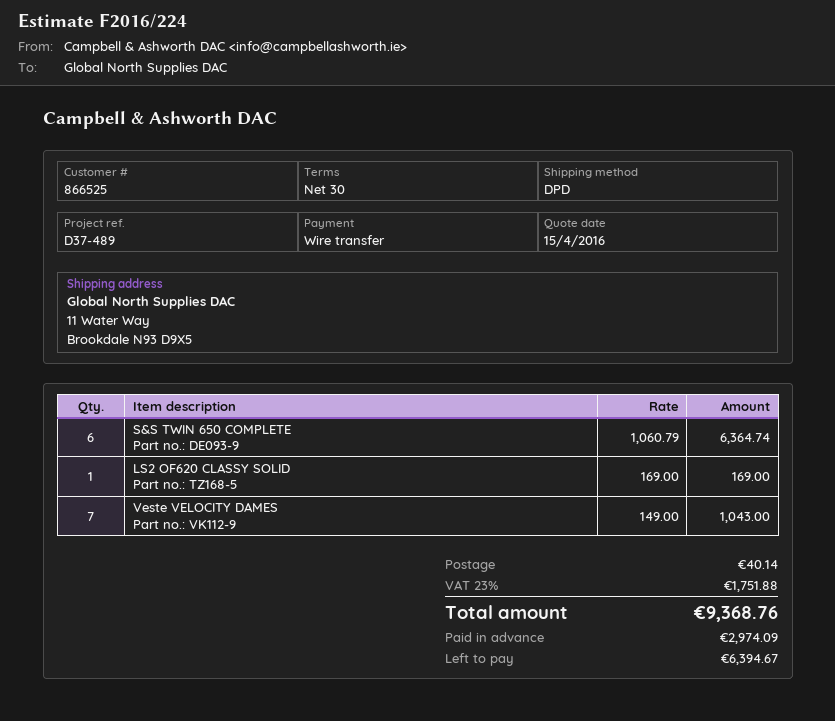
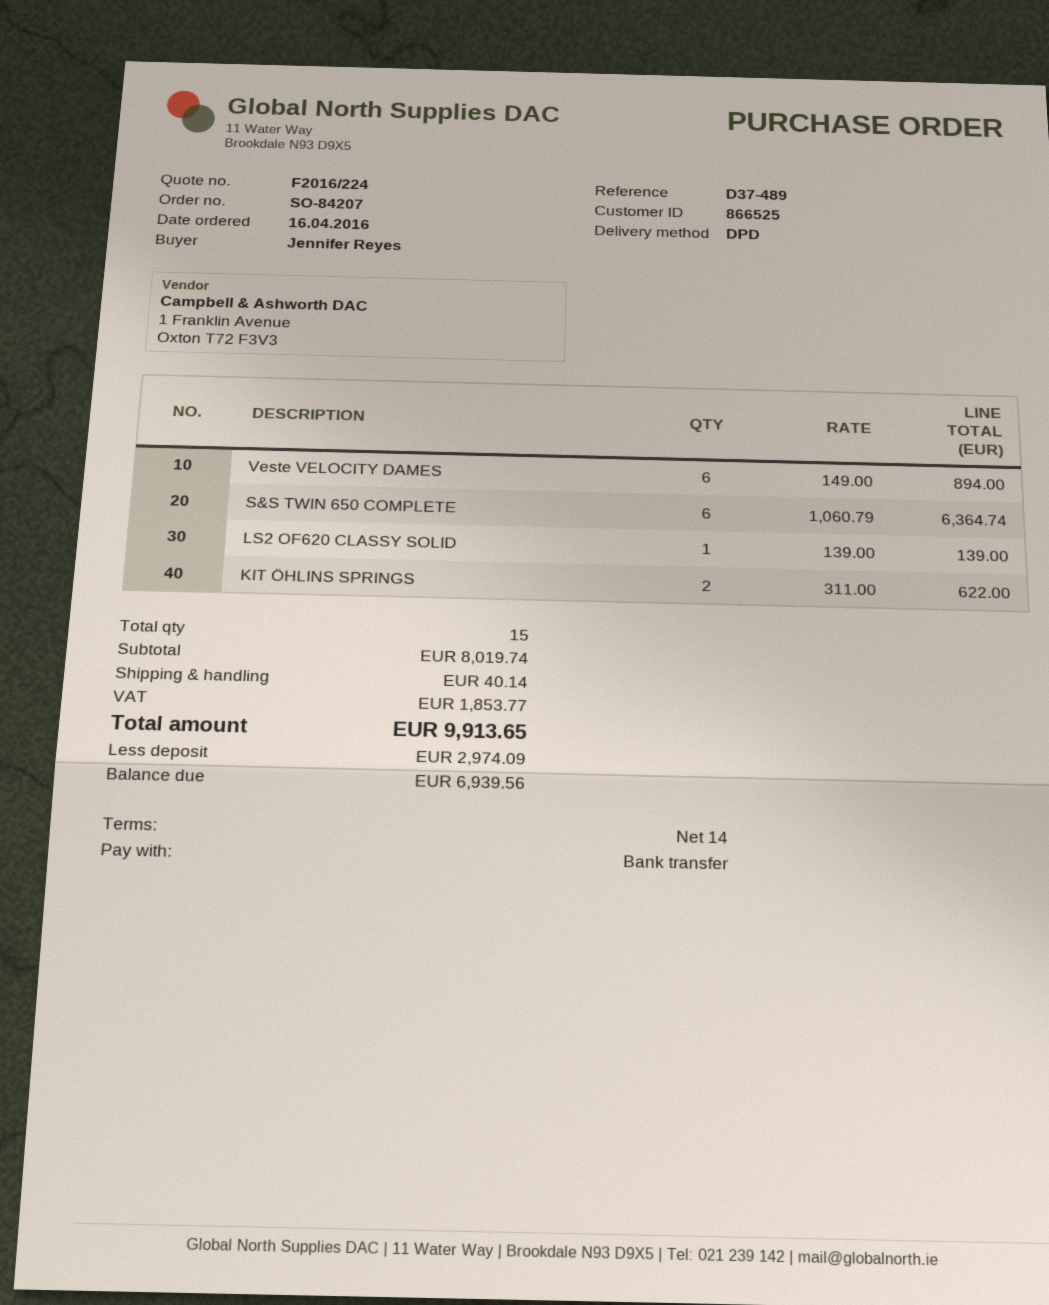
payment terms: 30 days -> 14 days
LS2 OF620 CLASSY SOLID: 1 x 169.00 = 169.00 -> 1 x 139.00 = 139.00
Veste VELOCITY DAMES: 7 x 149.00 = 1043.00 -> 6 x 149.00 = 894.00
KIT ÖHLINS SPRINGS: none -> 2 x 311.00 = 622.00
tax: 1751.88 -> 1853.77
total: 9368.76 -> 9913.65
balance: 6394.67 -> 6939.56

